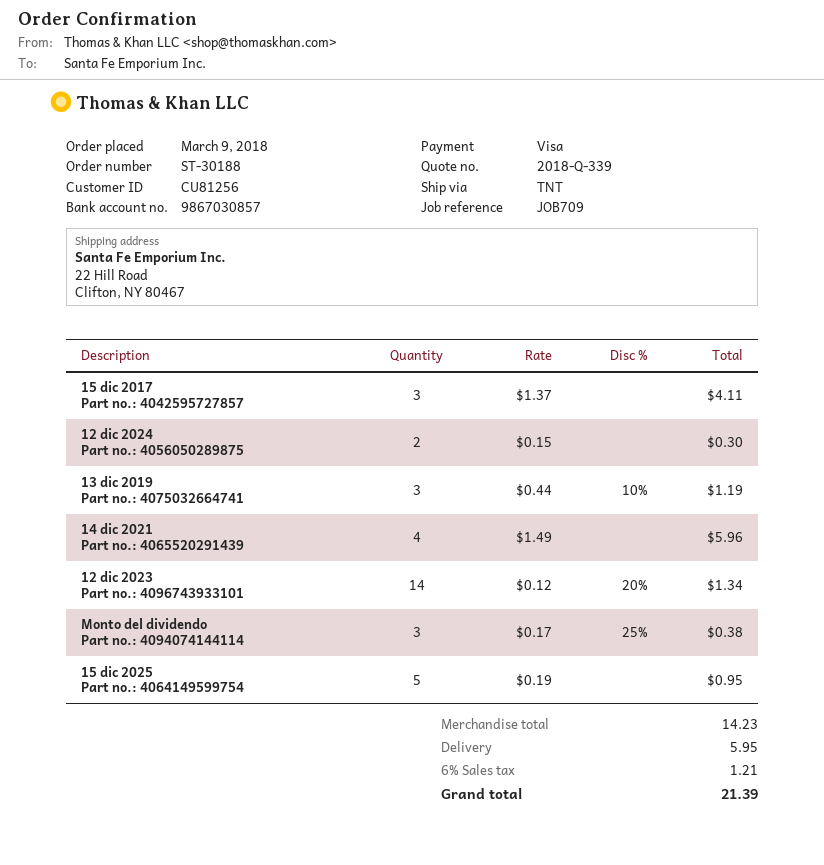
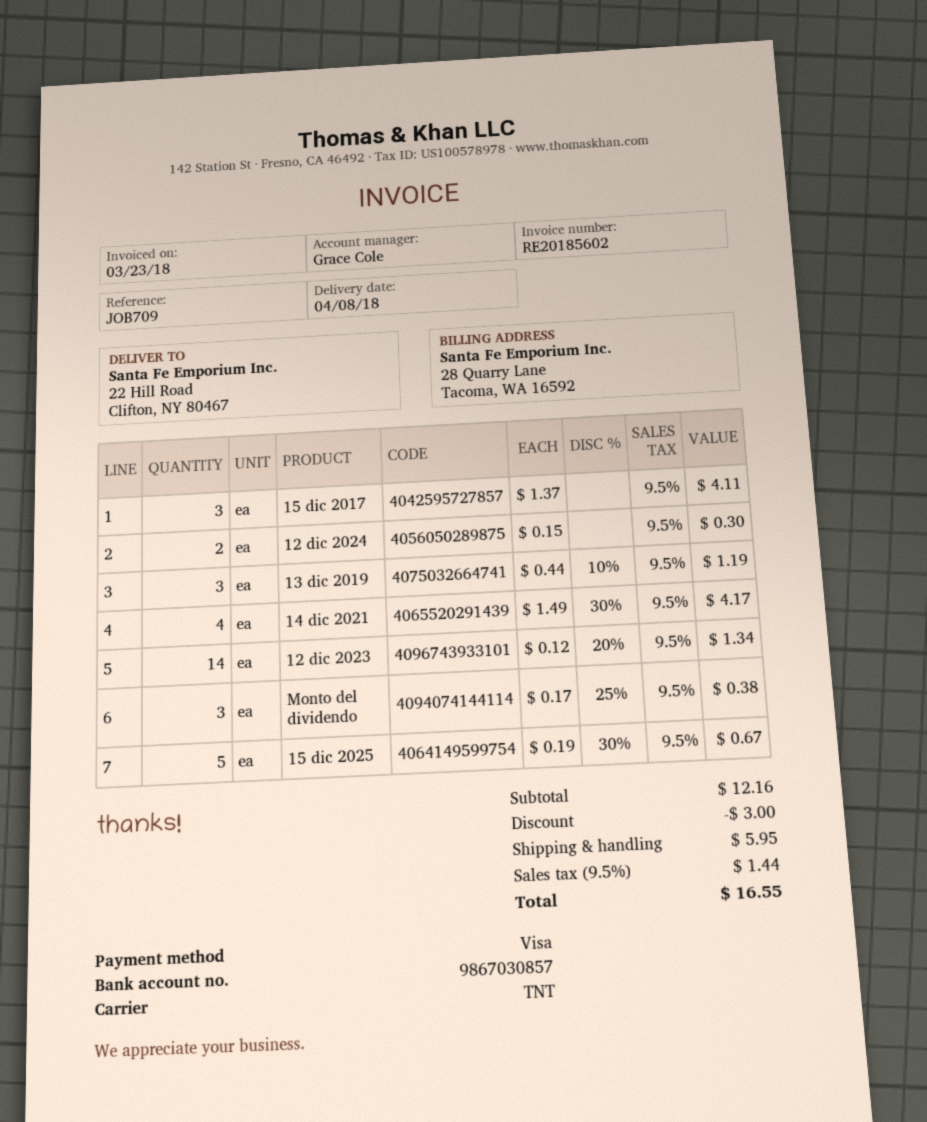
14 dic 2021: 4 x 1.49 = 5.96 -> 4 x 1.49 - 30% = 4.17
15 dic 2025: 5 x 0.19 = 0.95 -> 5 x 0.19 - 30% = 0.67
subtotal: 14.23 -> 12.16
discount: none -> 3.00
tax: 6% = 1.21 -> 9.5% = 1.44
total: 21.39 -> 16.55

